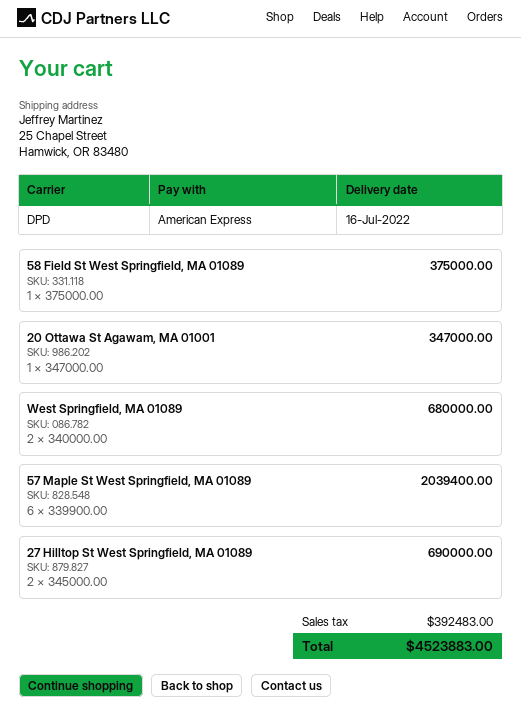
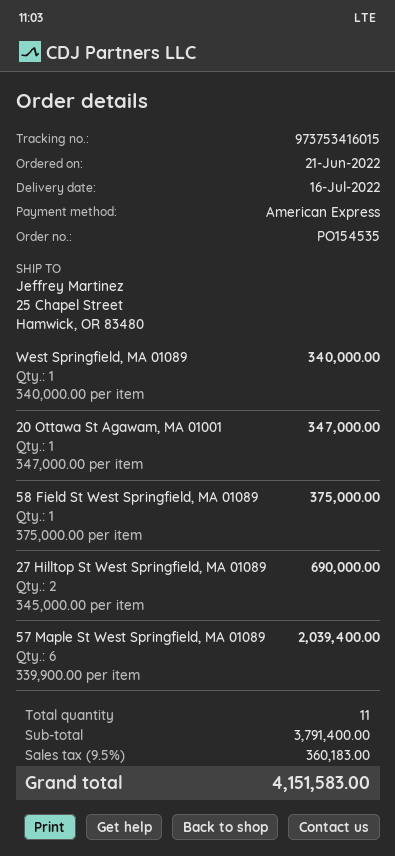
West Springfield, MA 01089: 2 x 340000.00 = 680000.00 -> 1 x 340000.00 = 340000.00
tax: 392483.00 -> 360183.00
total: 4523883.00 -> 4151583.00

